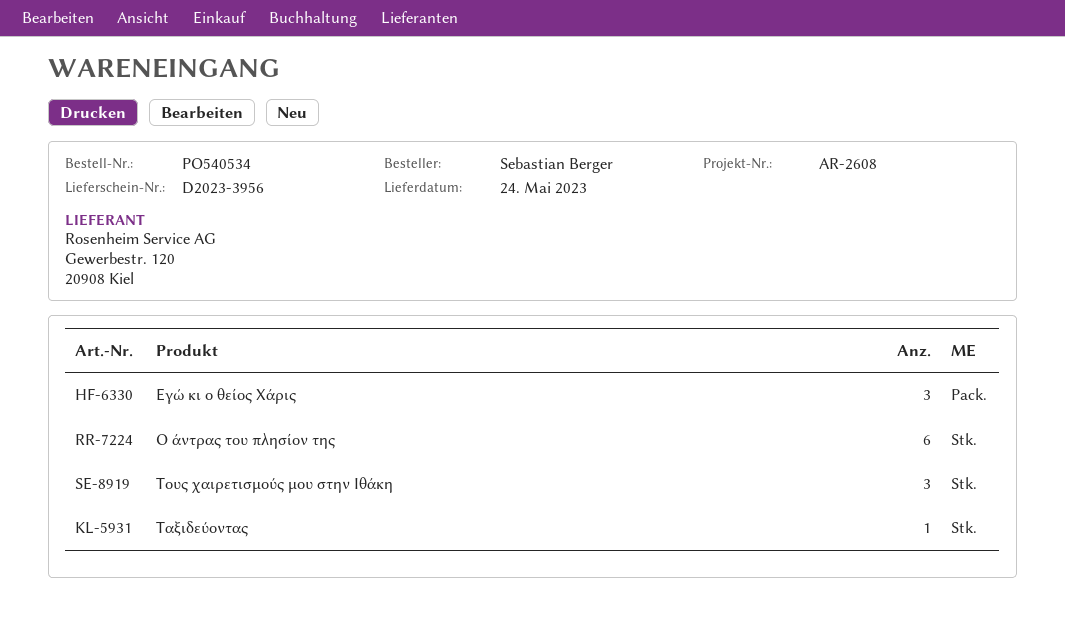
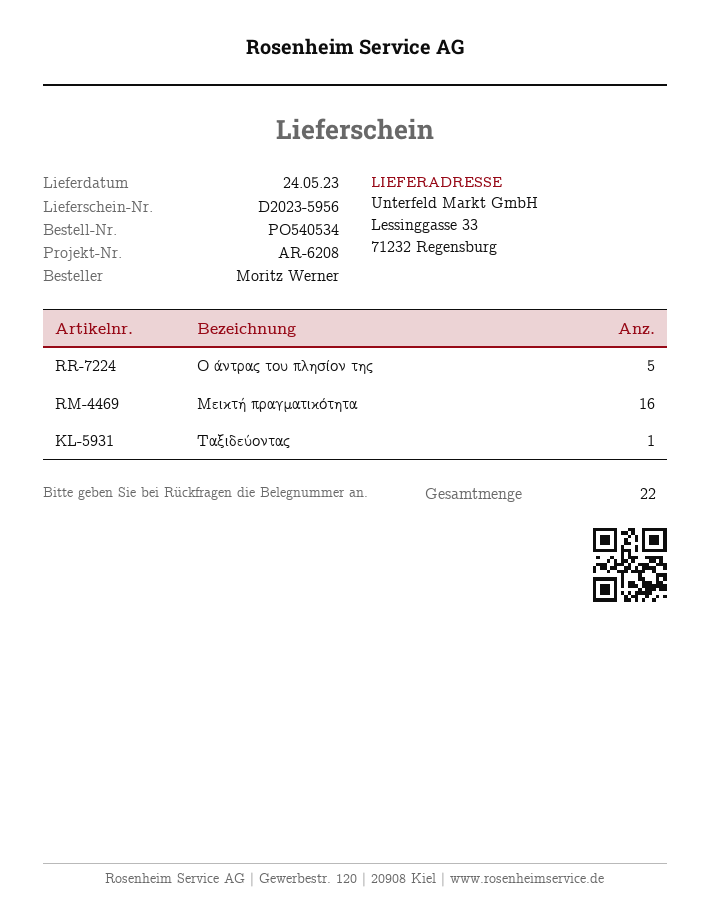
delivery note number: D2023-3956 -> D2023-5956
reference: AR-2608 -> AR-6208
ordered by: Sebastian Berger -> Moritz Werner
Εγώ κι ο θείος Χάρις: 3 -> none
Ο άντρας του πλησίον της: 6 -> 5
Τους χαιρετισμούς μου στην Ιθάκη: 3 -> none
Μεικτή πραγματικότητα: none -> 16

